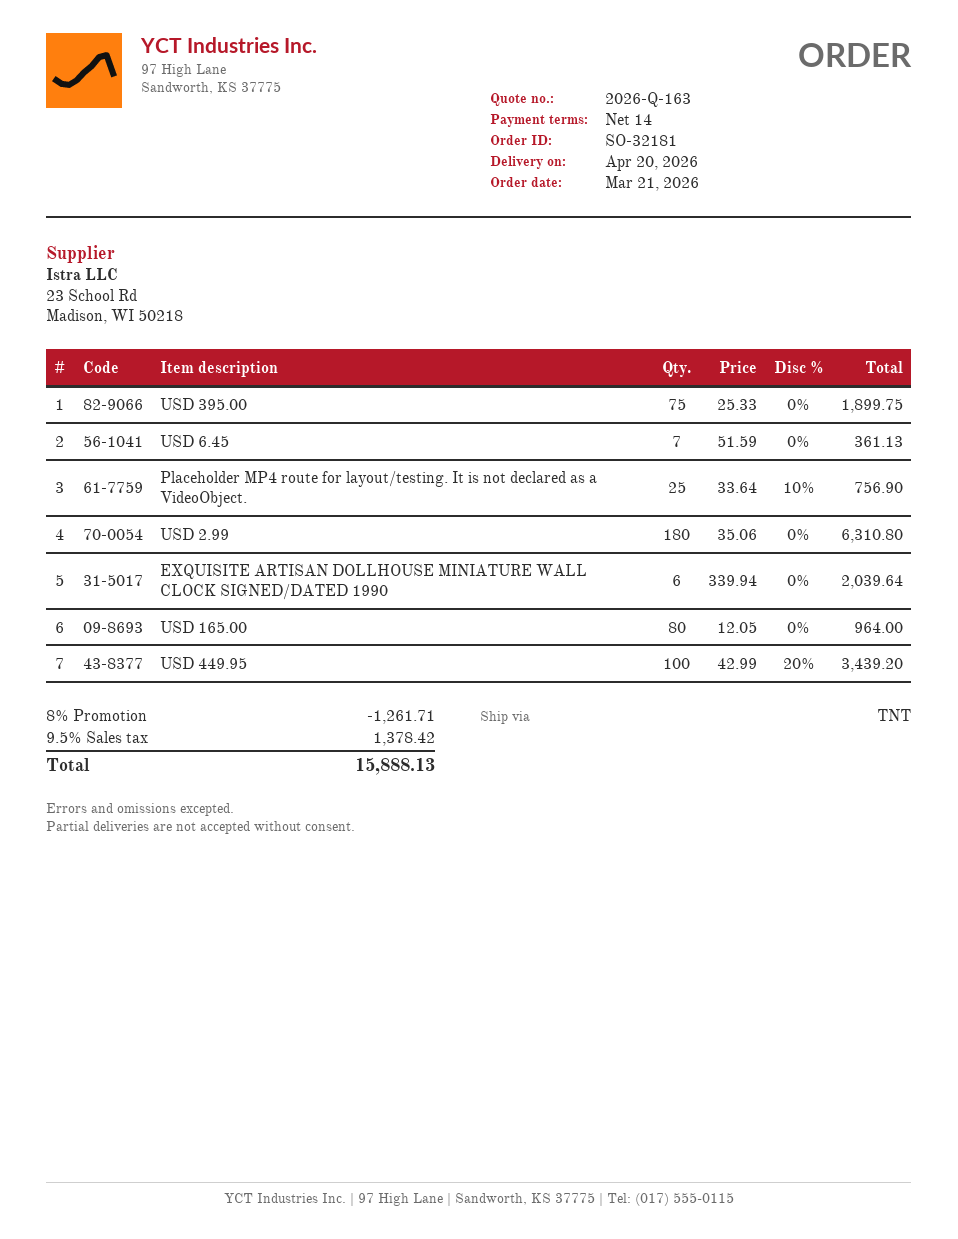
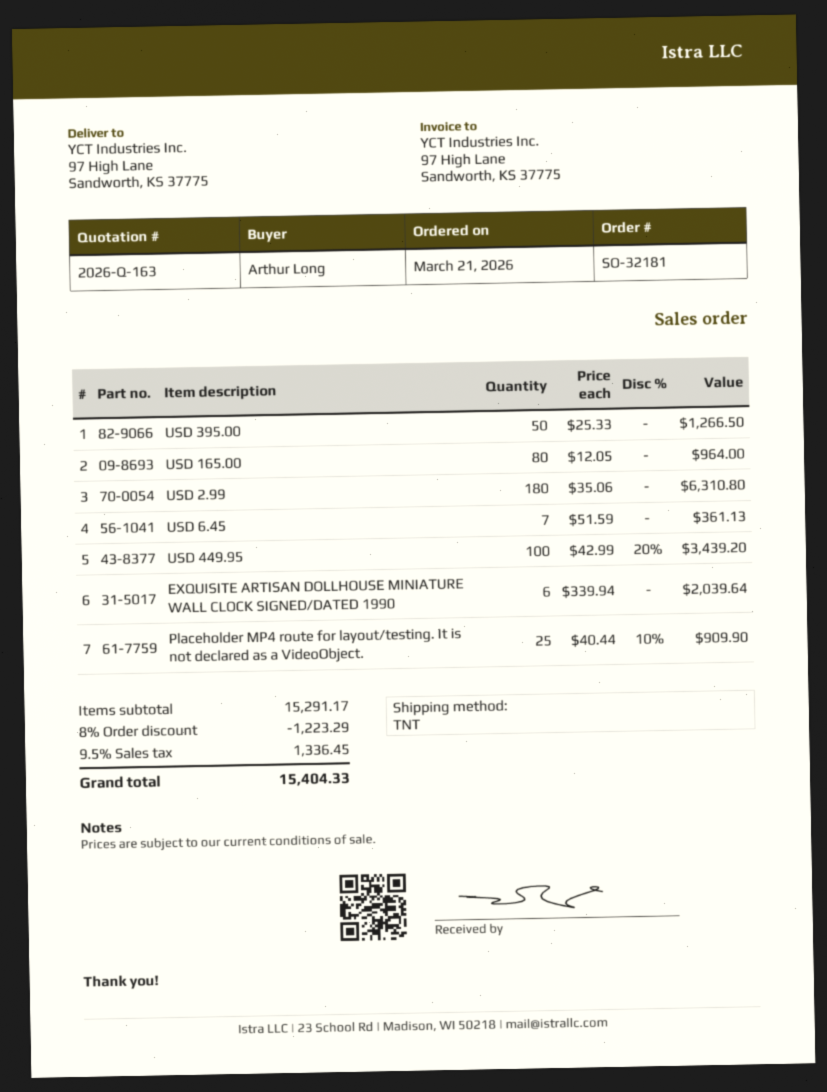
USD 395.00: 75 x 25.33 = 1899.75 -> 50 x 25.33 = 1266.50
Placeholder MP4 route for layout/testing. It is not declared as a VideoObject.: 25 x 33.64 - 10% = 756.90 -> 25 x 40.44 - 10% = 909.90
discount: 8% = 1261.71 -> 8% = 1223.29
tax: 9.5% = 1378.42 -> 9.5% = 1336.45
total: 15888.13 -> 15404.33

